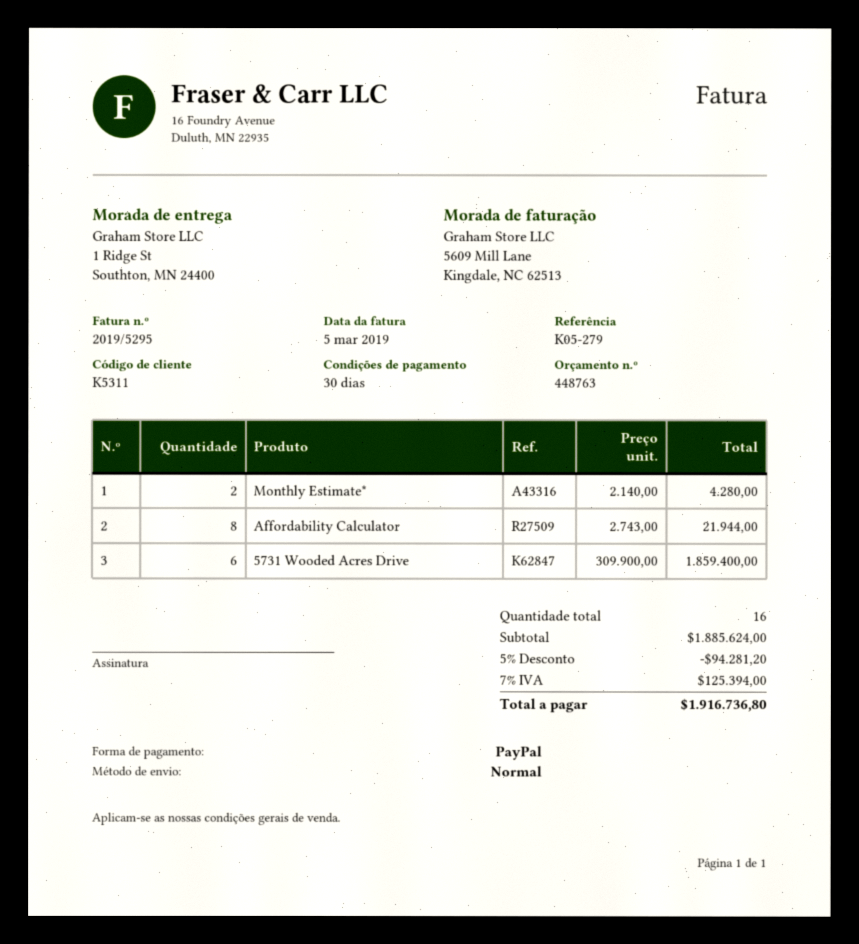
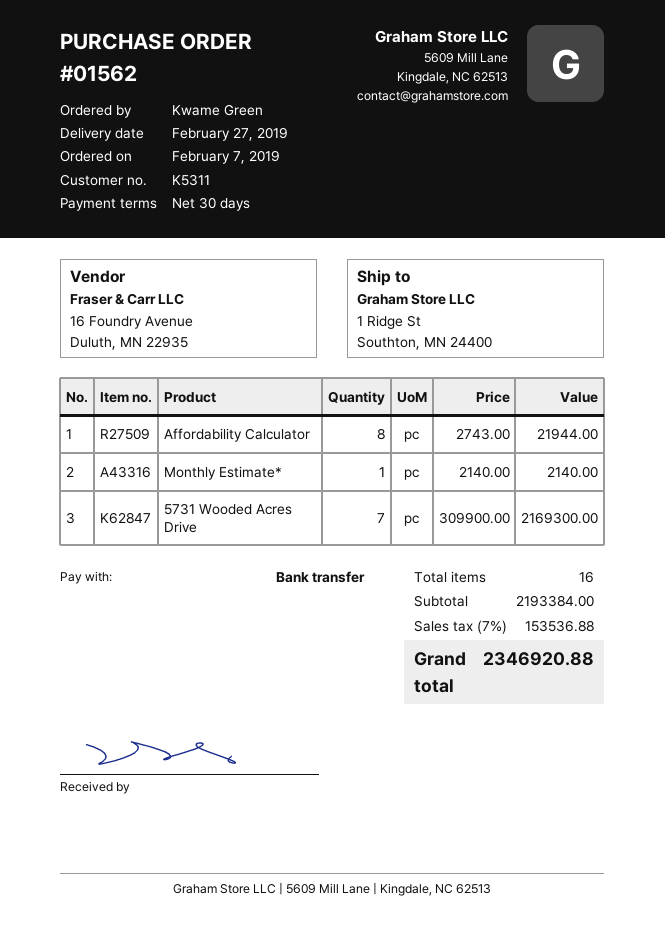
payment method: PayPal -> bank transfer
Monthly Estimate*: 2 x 2140.00 = 4280.00 -> 1 x 2140.00 = 2140.00
5731 Wooded Acres Drive: 6 x 309900.00 = 1859400.00 -> 7 x 309900.00 = 2169300.00
subtotal: 1885624.00 -> 2193384.00
discount: 5% = 94281.20 -> none
tax: 7% = 125394.00 -> 7% = 153536.88
total: 1916736.80 -> 2346920.88

